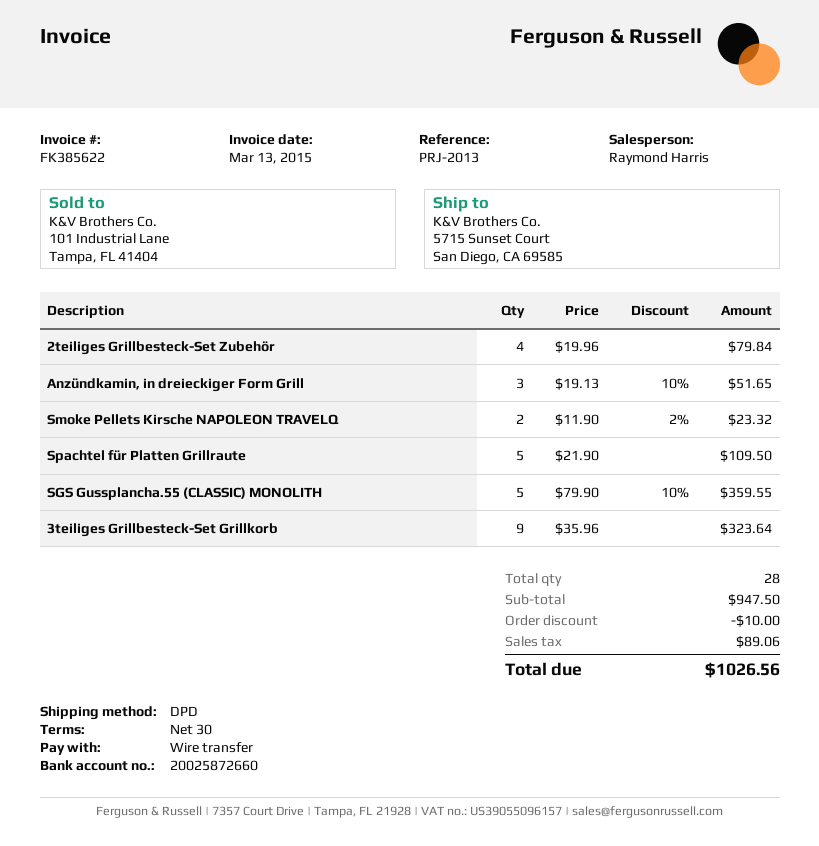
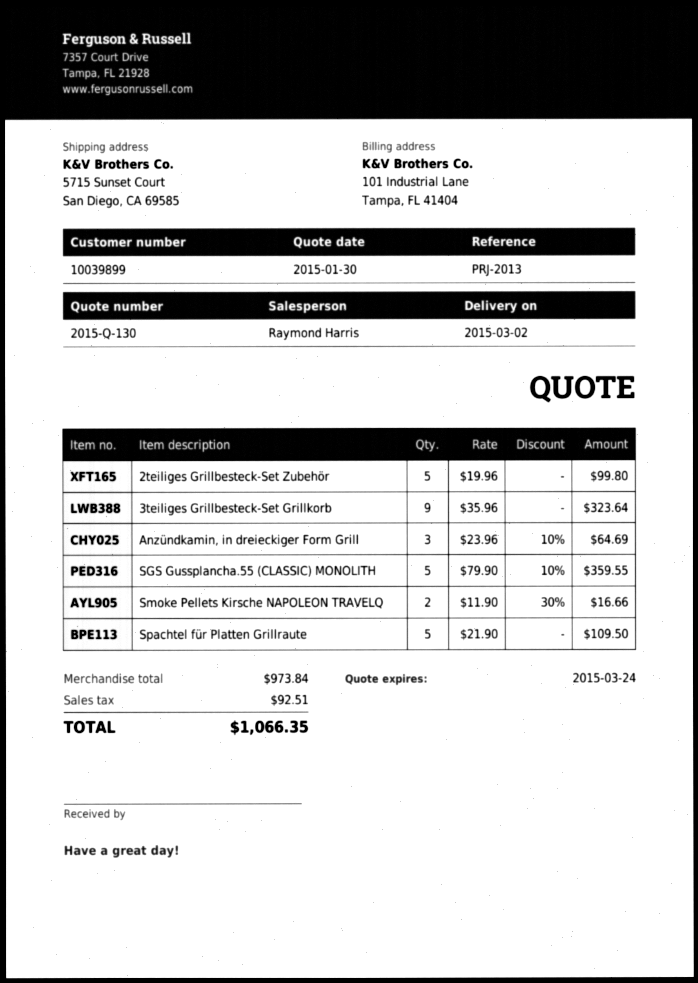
2teiliges Grillbesteck-Set Zubehör: 4 x 19.96 = 79.84 -> 5 x 19.96 = 99.80
Anzündkamin, in dreieckiger Form Grill: 3 x 19.13 - 10% = 51.65 -> 3 x 23.96 - 10% = 64.69
Smoke Pellets Kirsche NAPOLEON TRAVELQ: 2 x 11.90 - 2% = 23.32 -> 2 x 11.90 - 30% = 16.66
subtotal: 947.50 -> 973.84
discount: 10.00 -> none
tax: 89.06 -> 92.51
total: 1026.56 -> 1066.35

